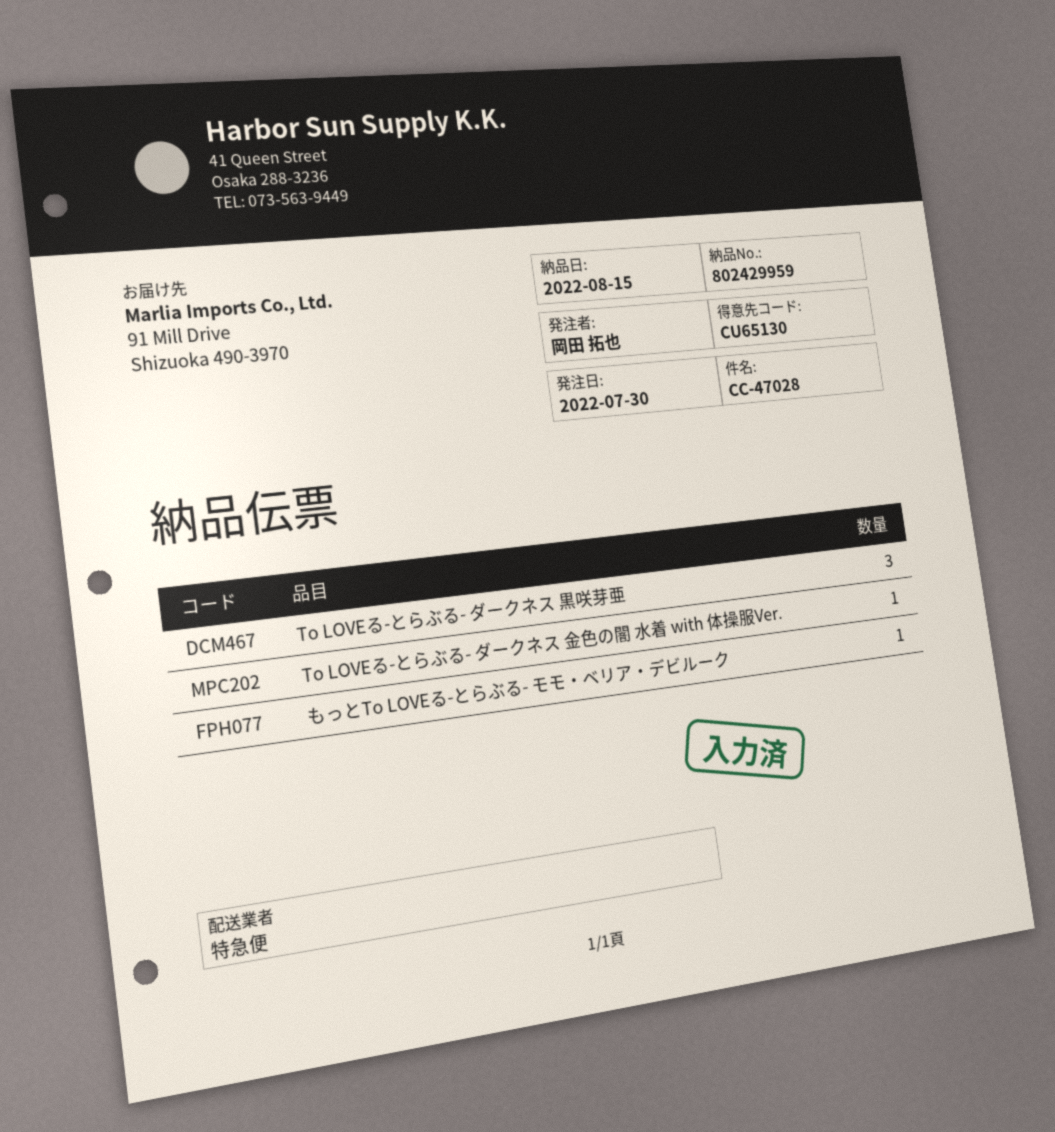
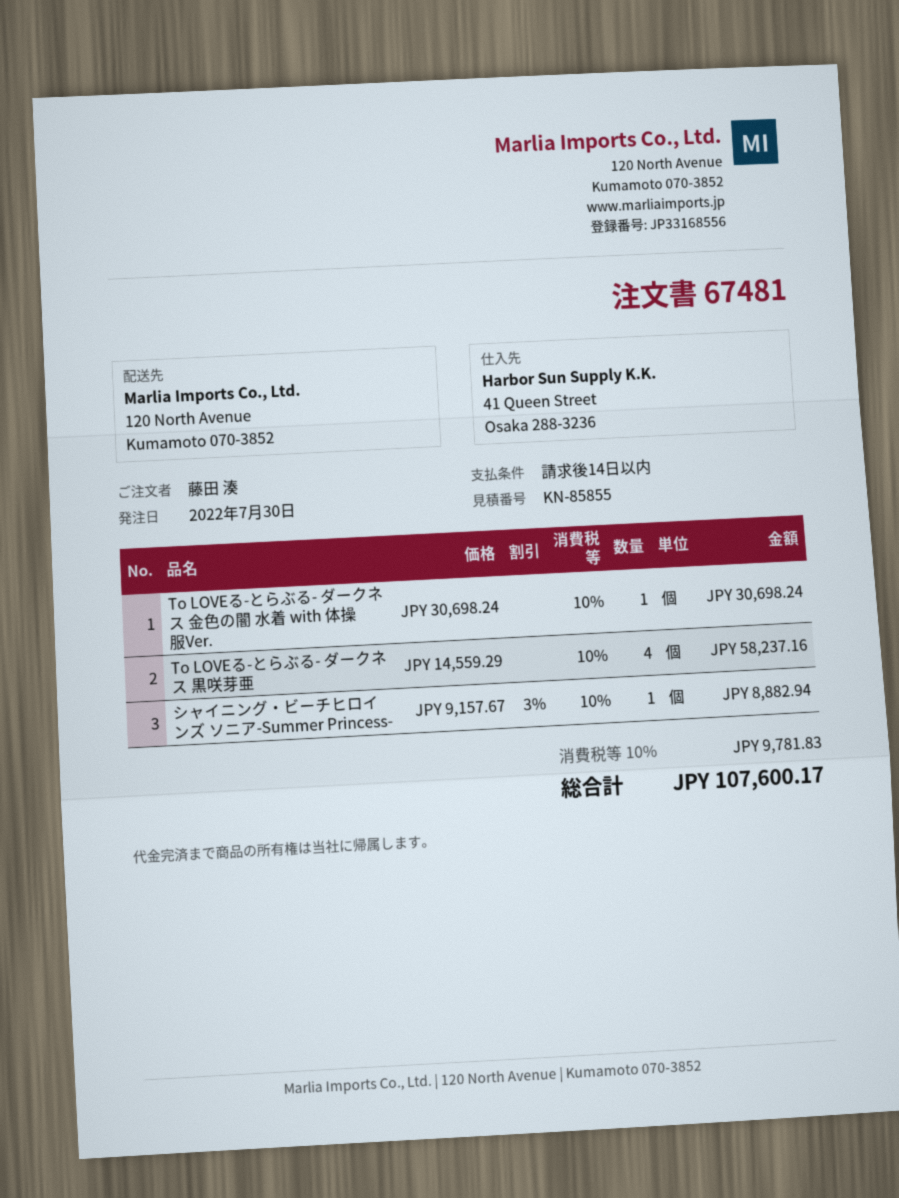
ordered by: 岡田 拓也 -> 藤田 湊
ship to: 91 Mill Drive, Shizuoka 490-3970 -> 120 North Avenue, Kumamoto 070-3852
To LOVEる-とらぶる- ダークネス 黒咲芽亜: 3 -> 4
もっとTo LOVEる-とらぶる- モモ・ベリア・デビルーク: 1 -> none
シャイニング・ビーチヒロインズ ソニア-Summer Princess-: none -> 1

